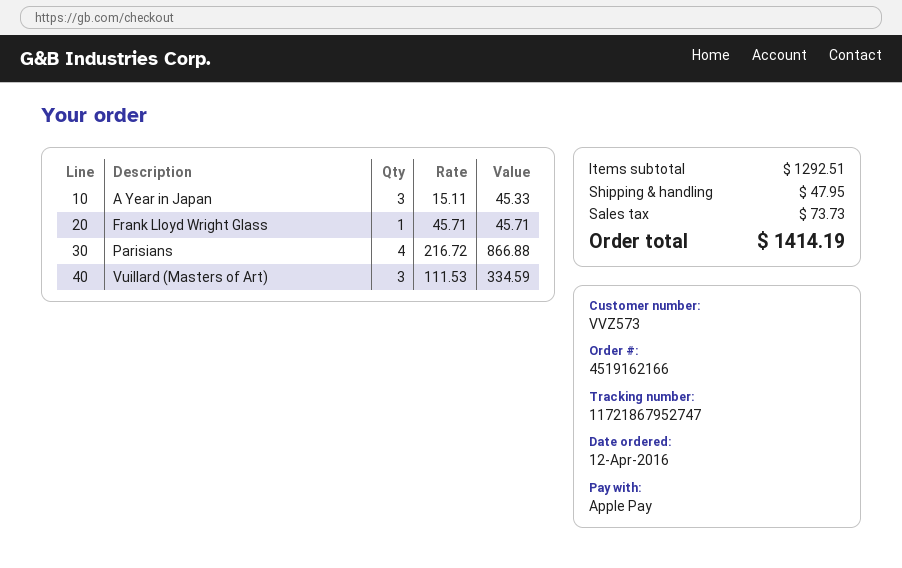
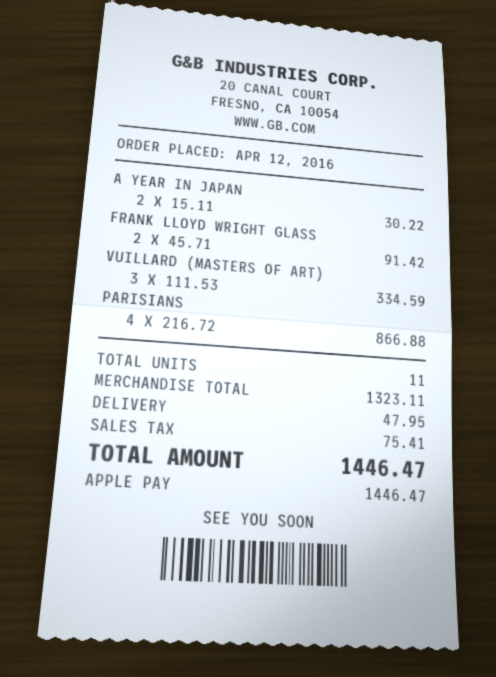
A Year in Japan: 3 x 15.11 = 45.33 -> 2 x 15.11 = 30.22
Frank Lloyd Wright Glass: 1 x 45.71 = 45.71 -> 2 x 45.71 = 91.42
subtotal: 1292.51 -> 1323.11
tax: 73.73 -> 75.41
total: 1414.19 -> 1446.47

